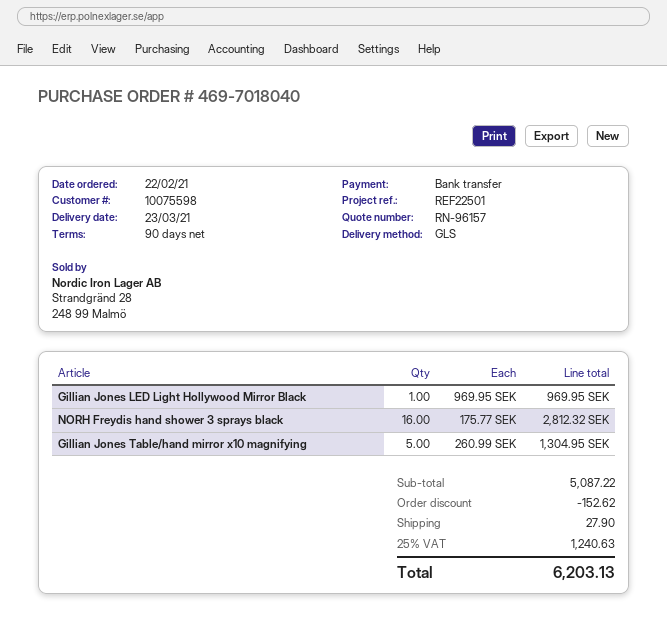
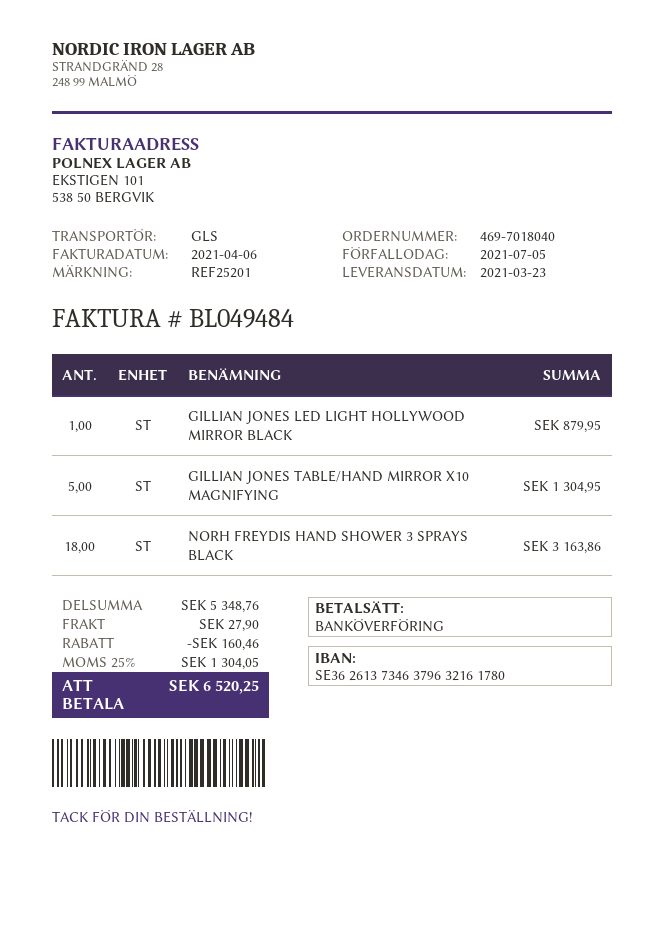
reference: REF22501 -> REF25201
Gillian Jones LED Light Hollywood Mirror Black: 1 for 969.95 -> 1 for 879.95
NORH Freydis hand shower 3 sprays black: 16 for 2812.32 -> 18 for 3163.86
subtotal: 5087.22 -> 5348.76
discount: 152.62 -> 160.46
tax: 25% = 1240.63 -> 25% = 1304.05
total: 6203.13 -> 6520.25

